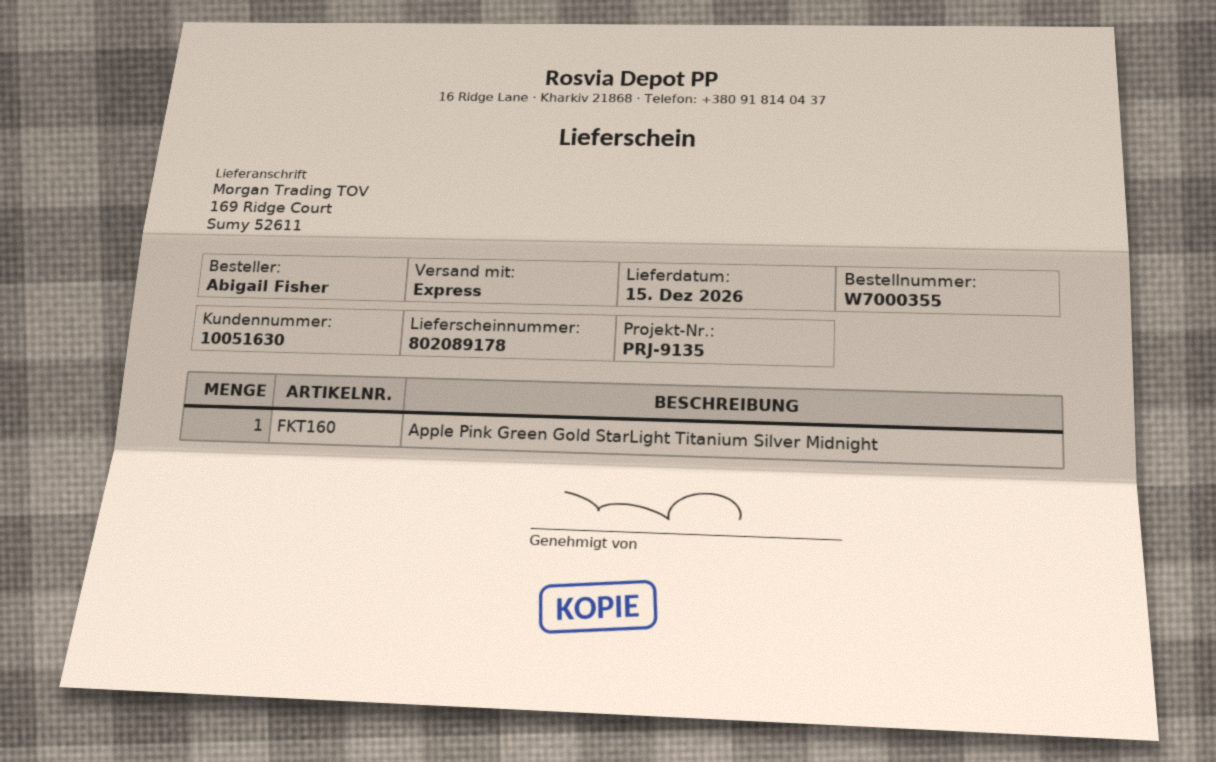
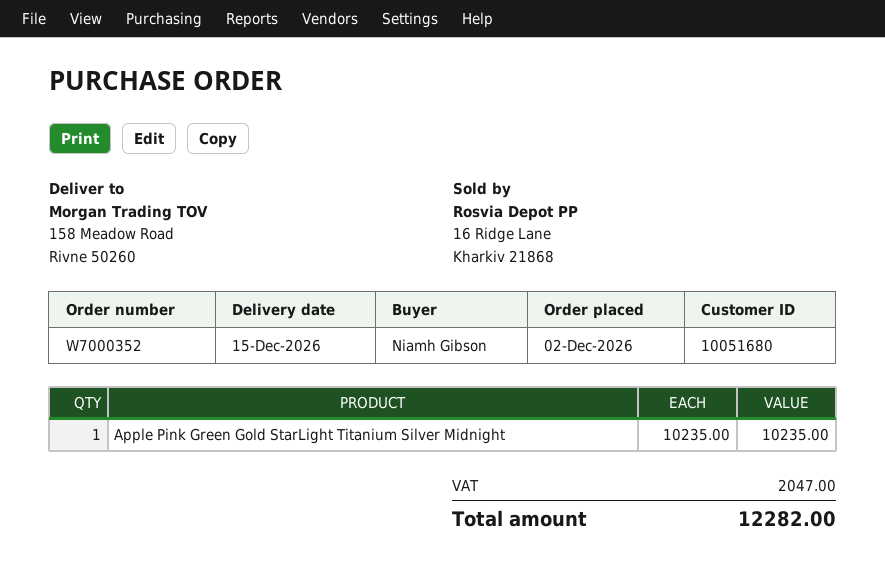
order number: W7000355 -> W7000352
customer number: 10051630 -> 10051680
ordered by: Abigail Fisher -> Niamh Gibson
ship to: 169 Ridge Court, Sumy 52611 -> 158 Meadow Road, Rivne 50260

